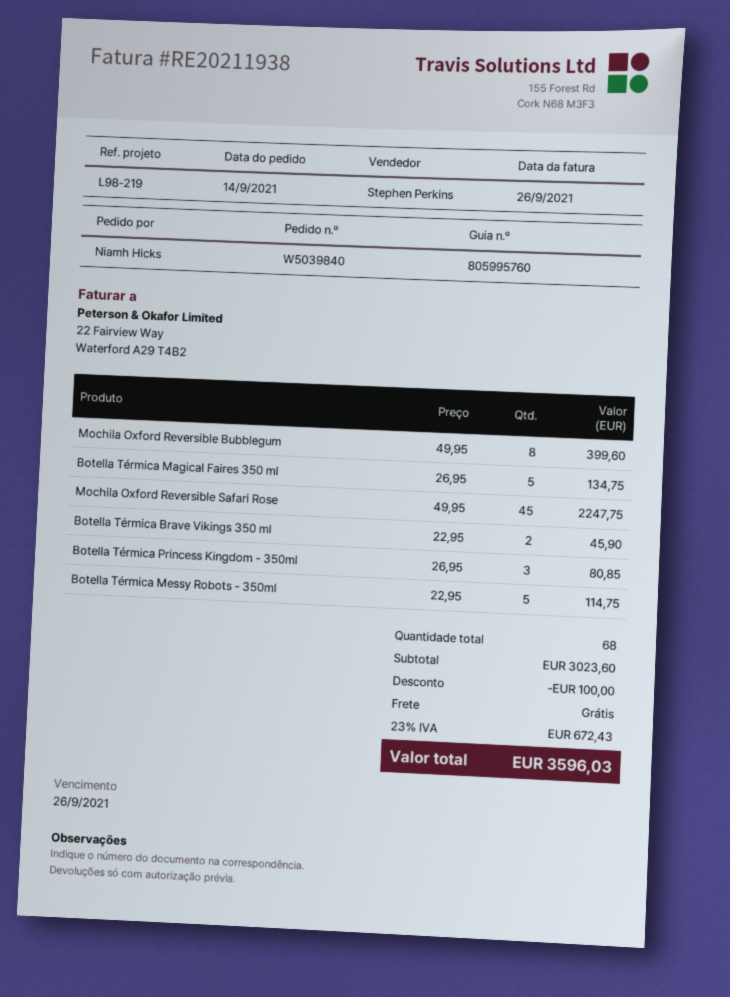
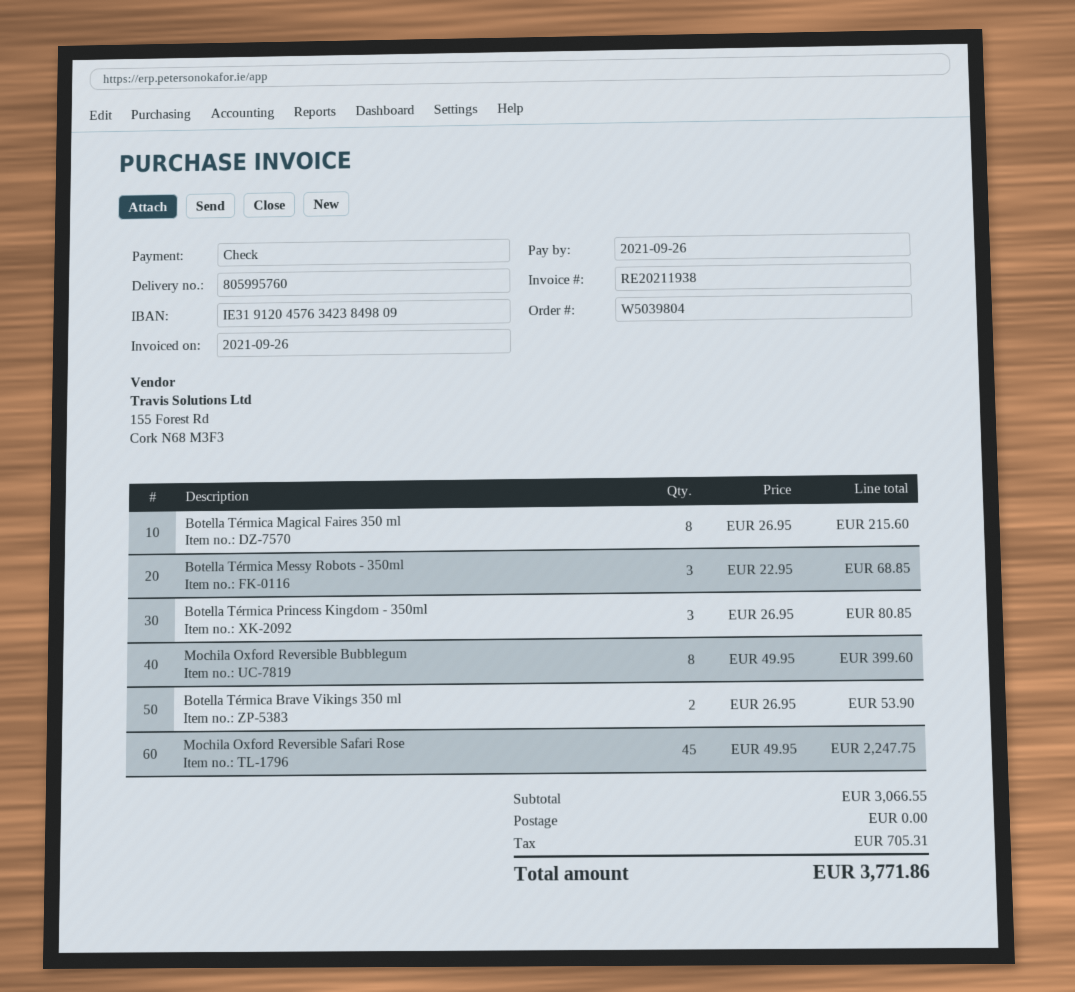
order number: W5039840 -> W5039804
Botella Térmica Magical Faires 350 ml: 5 x 26.95 = 134.75 -> 8 x 26.95 = 215.60
Botella Térmica Brave Vikings 350 ml: 2 x 22.95 = 45.90 -> 2 x 26.95 = 53.90
Botella Térmica Messy Robots - 350ml: 5 x 22.95 = 114.75 -> 3 x 22.95 = 68.85
subtotal: 3023.60 -> 3066.55
discount: 100.00 -> none
tax: 672.43 -> 705.31
total: 3596.03 -> 3771.86

